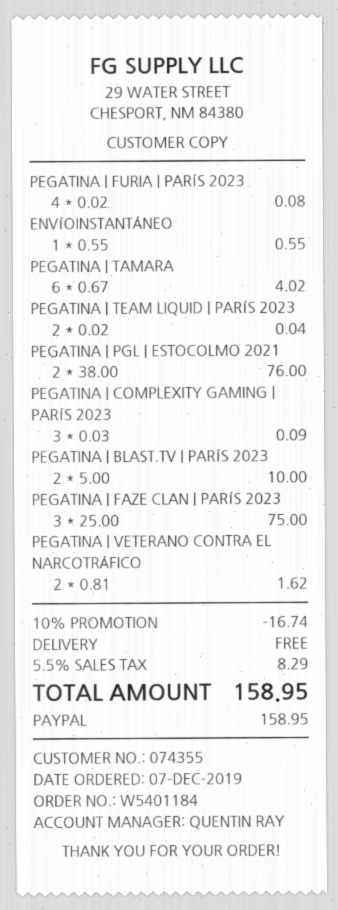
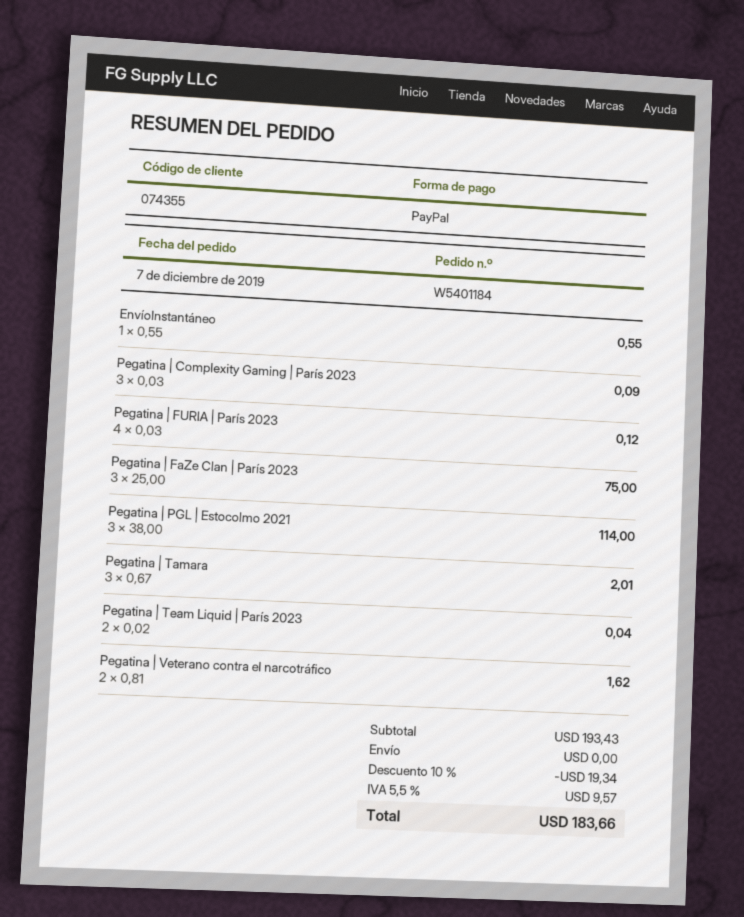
PEGATINA | FURIA | PARÍS 2023: 4 x 0.02 = 0.08 -> 4 x 0.03 = 0.12
PEGATINA | TAMARA: 6 x 0.67 = 4.02 -> 3 x 0.67 = 2.01
PEGATINA | PGL | ESTOCOLMO 2021: 2 x 38.00 = 76.00 -> 3 x 38.00 = 114.00
PEGATINA | BLAST.TV | PARÍS 2023: 2 x 5.00 = 10.00 -> none
discount: 10% = 16.74 -> 10% = 19.34
tax: 5.5% = 8.29 -> 5.5% = 9.57
total: 158.95 -> 183.66

